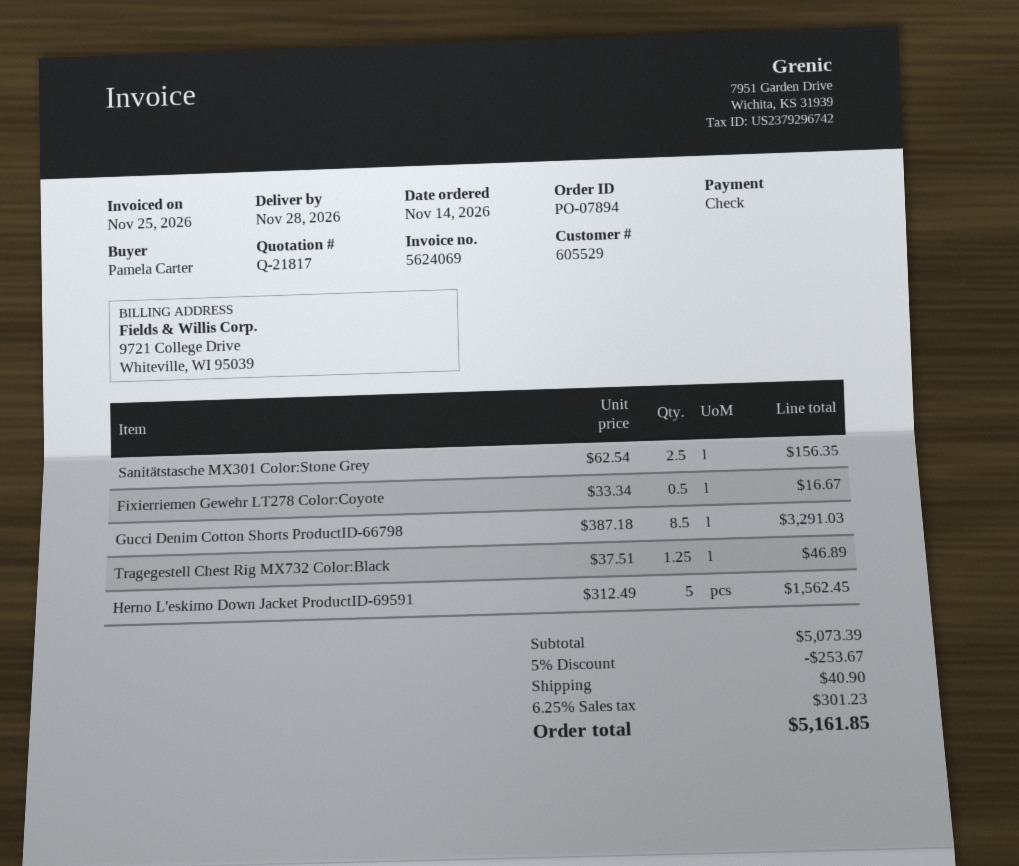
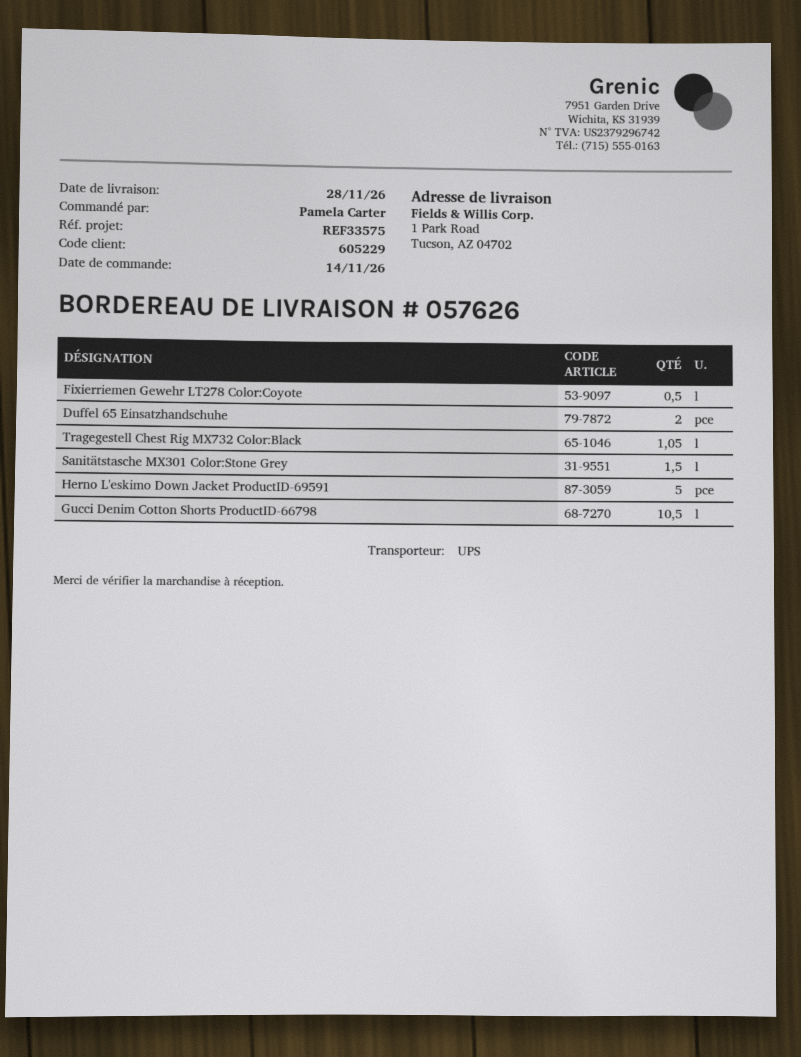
customer number: 605529 -> 605229
Sanitätstasche MX301 Color:Stone Grey: 2.5 -> 1.5
Gucci Denim Cotton Shorts ProductID-66798: 8.5 -> 10.5
Tragegestell Chest Rig MX732 Color:Black: 1.25 -> 1.05
Duffel 65 Einsatzhandschuhe: none -> 2

